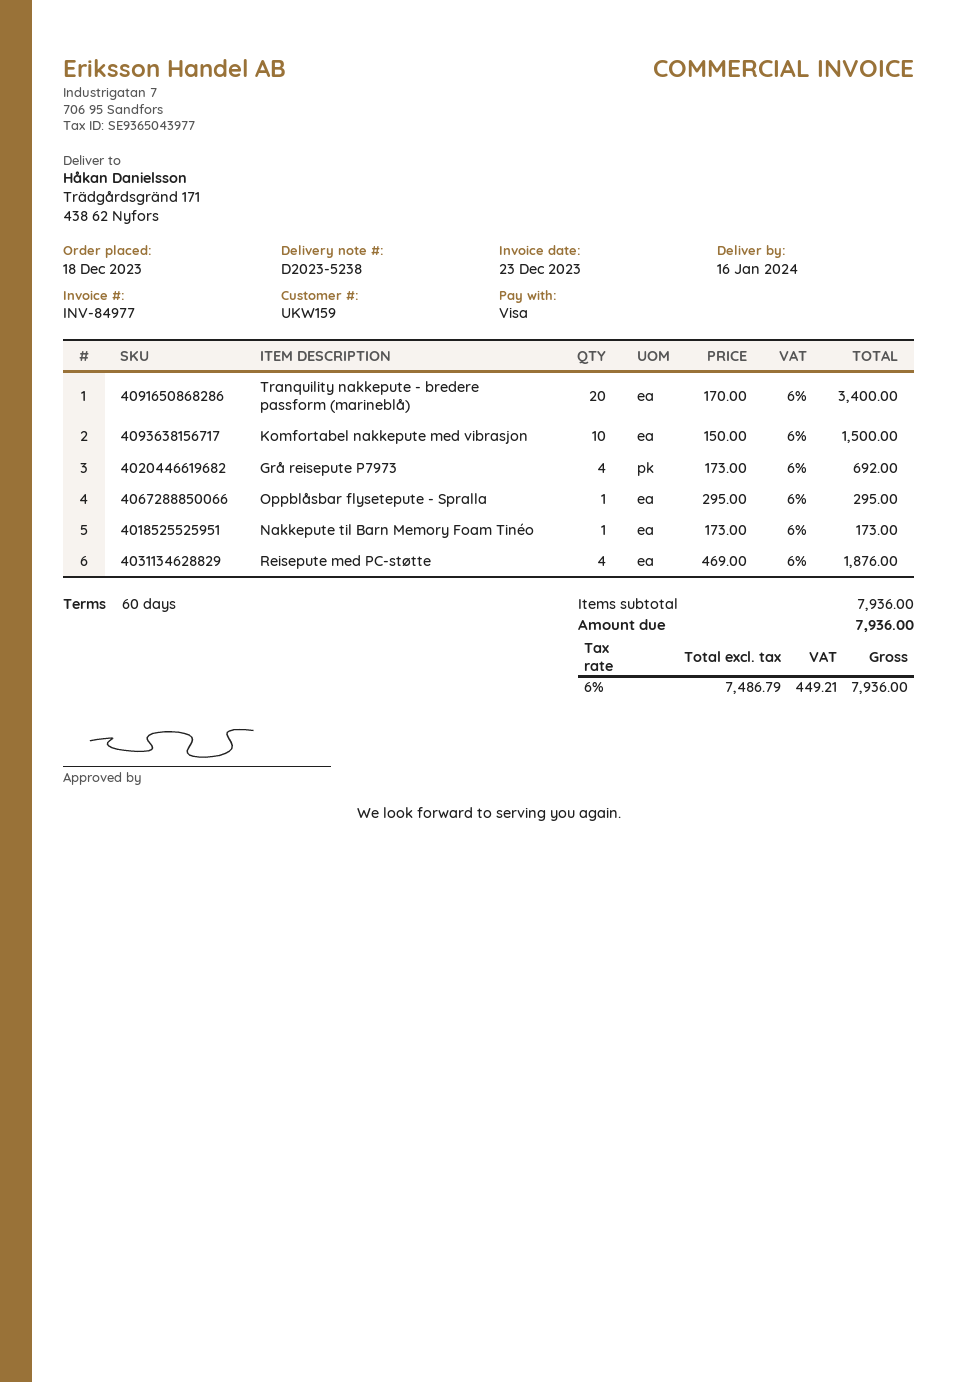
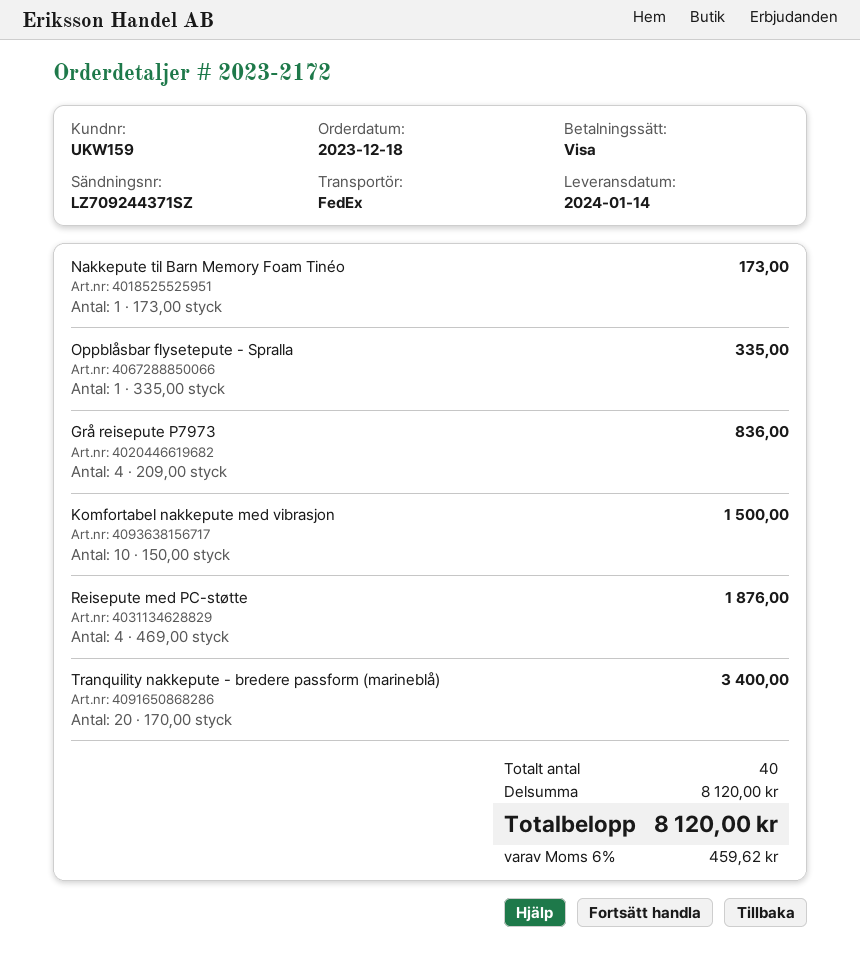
delivery date: 2024-01-16 -> 2024-01-14
Grå reisepute P7973: 4 x 173.00 = 692.00 -> 4 x 209.00 = 836.00
Oppblåsbar flysetepute - Spralla: 1 x 295.00 = 295.00 -> 1 x 335.00 = 335.00
subtotal: 7936.00 -> 8120.00
tax: 6% = 449.21 -> 6% = 459.62
total: 7936.00 -> 8120.00

